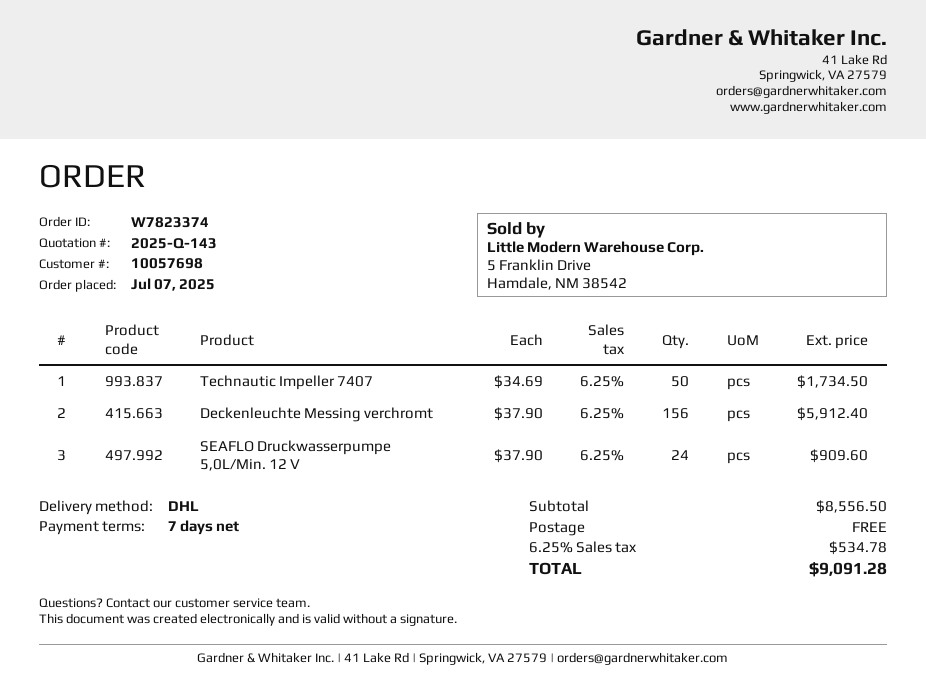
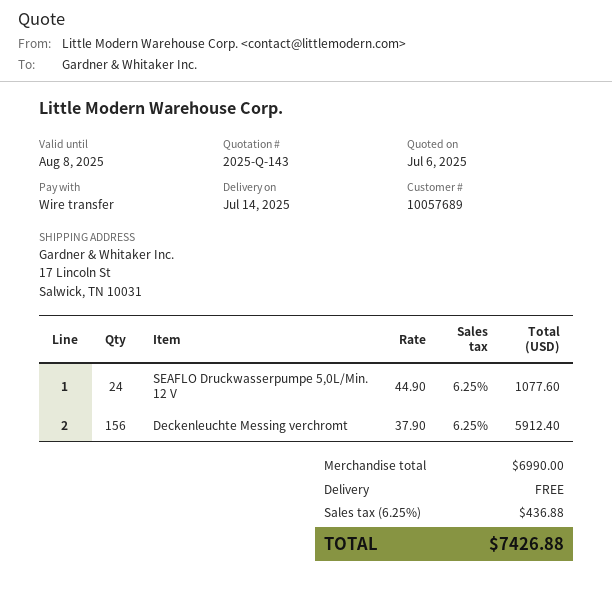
customer number: 10057698 -> 10057689
Technautic Impeller 7407: 50 x 34.69 = 1734.50 -> none
SEAFLO Druckwasserpumpe 5,0L/Min. 12 V: 24 x 37.90 = 909.60 -> 24 x 44.90 = 1077.60
subtotal: 8556.50 -> 6990.00
tax: 6.25% = 534.78 -> 6.25% = 436.88
total: 9091.28 -> 7426.88

